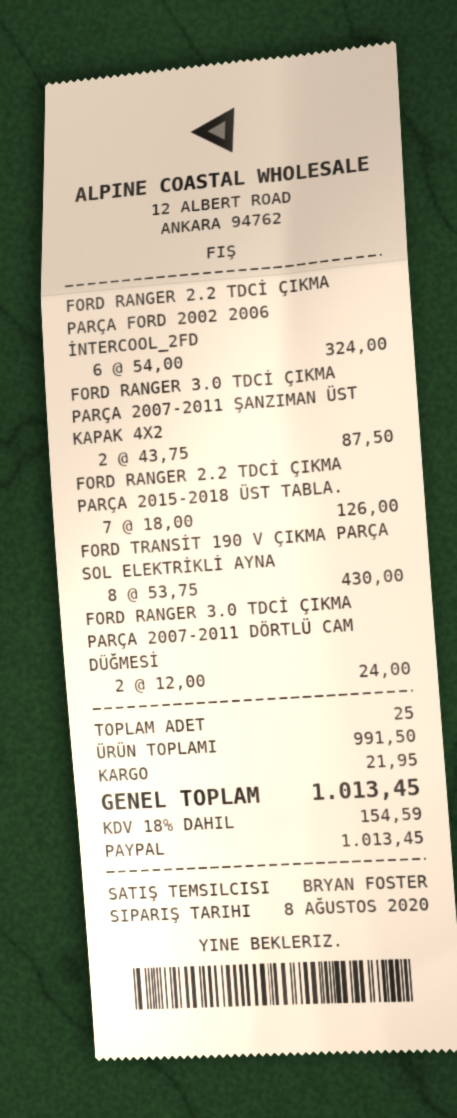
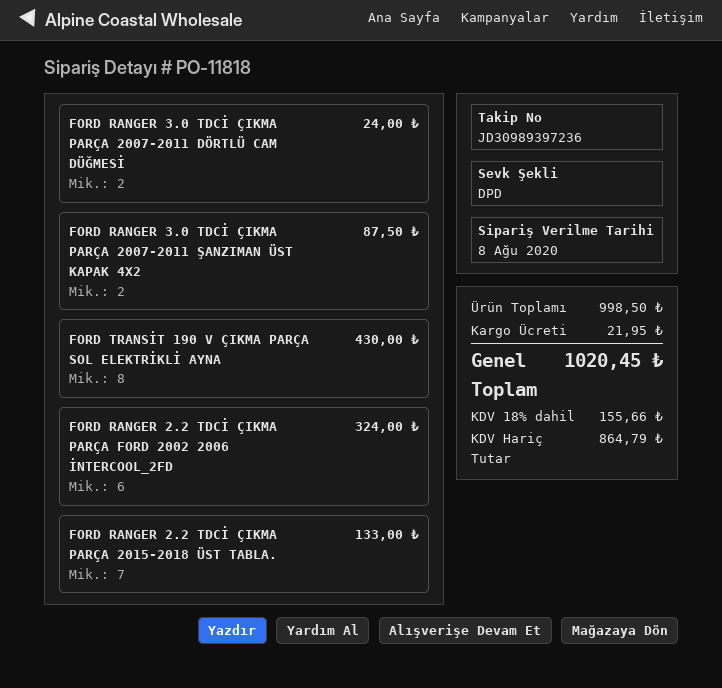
FORD RANGER 2.2 TDCİ ÇIKMA PARÇA 2015-2018 ÜST TABLA.: 7 for 126.00 -> 7 for 133.00
subtotal: 991.50 -> 998.50
tax: 18% = 154.59 -> 18% = 155.66
total: 1013.45 -> 1020.45

